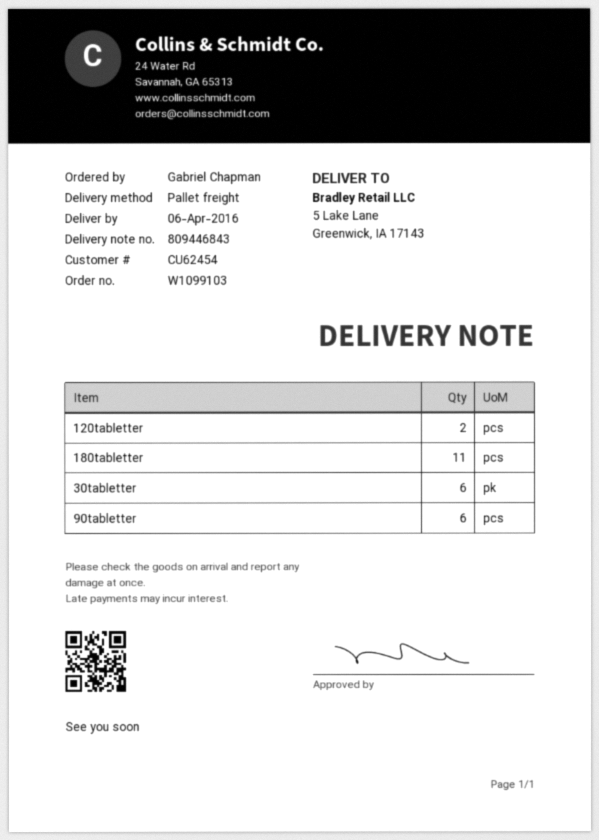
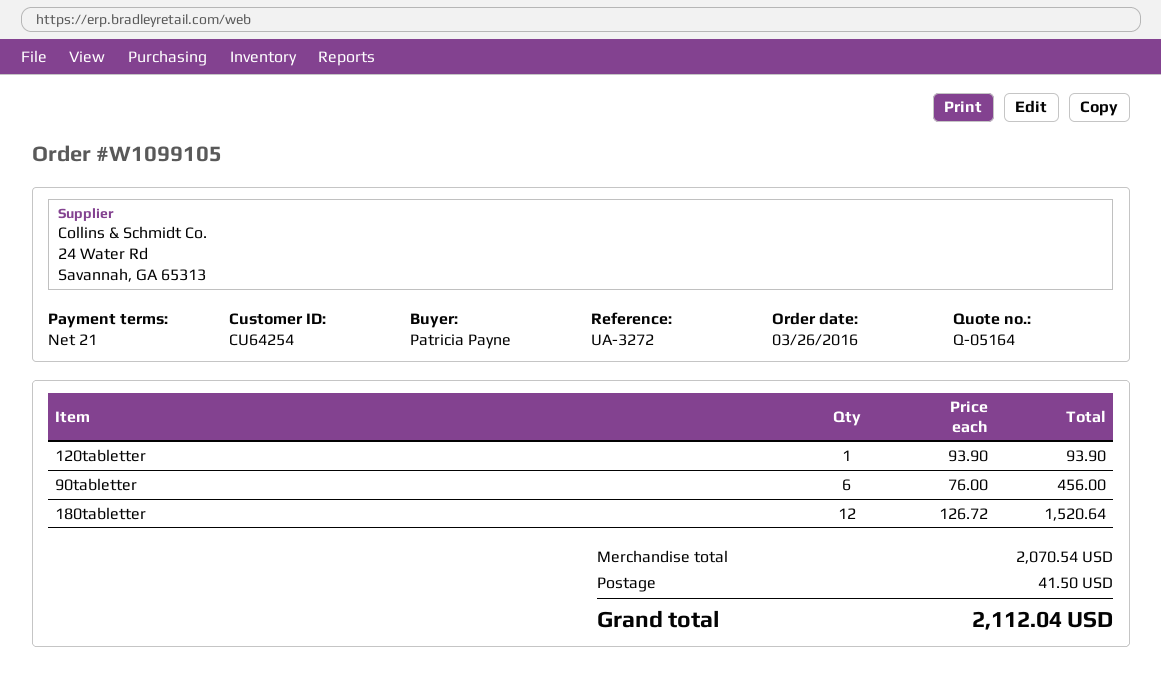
order number: W1099103 -> W1099105
customer number: CU62454 -> CU64254
ordered by: Gabriel Chapman -> Patricia Payne
120tabletter: 2 -> 1
180tabletter: 11 -> 12
30tabletter: 6 -> none

